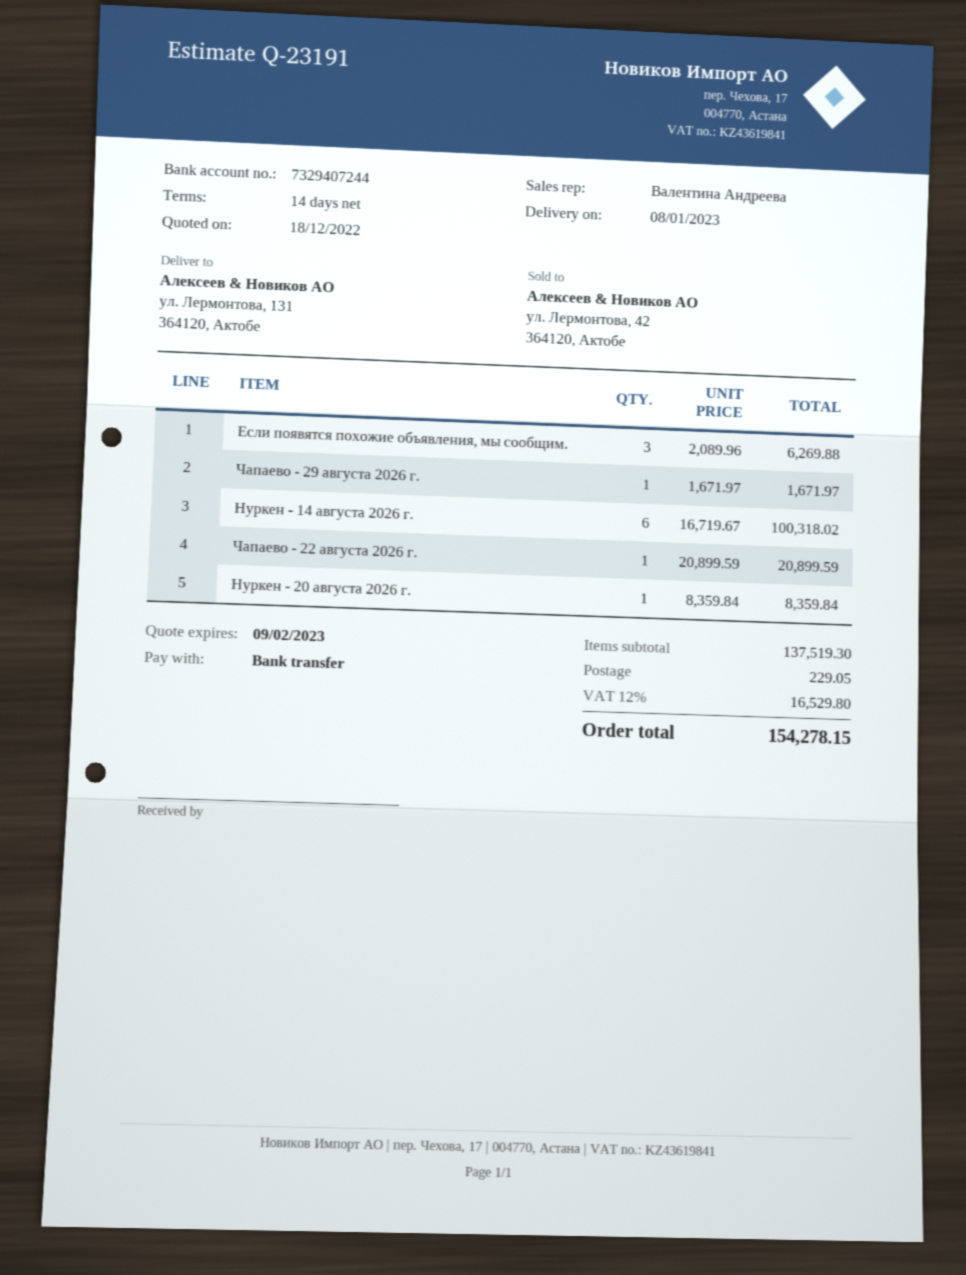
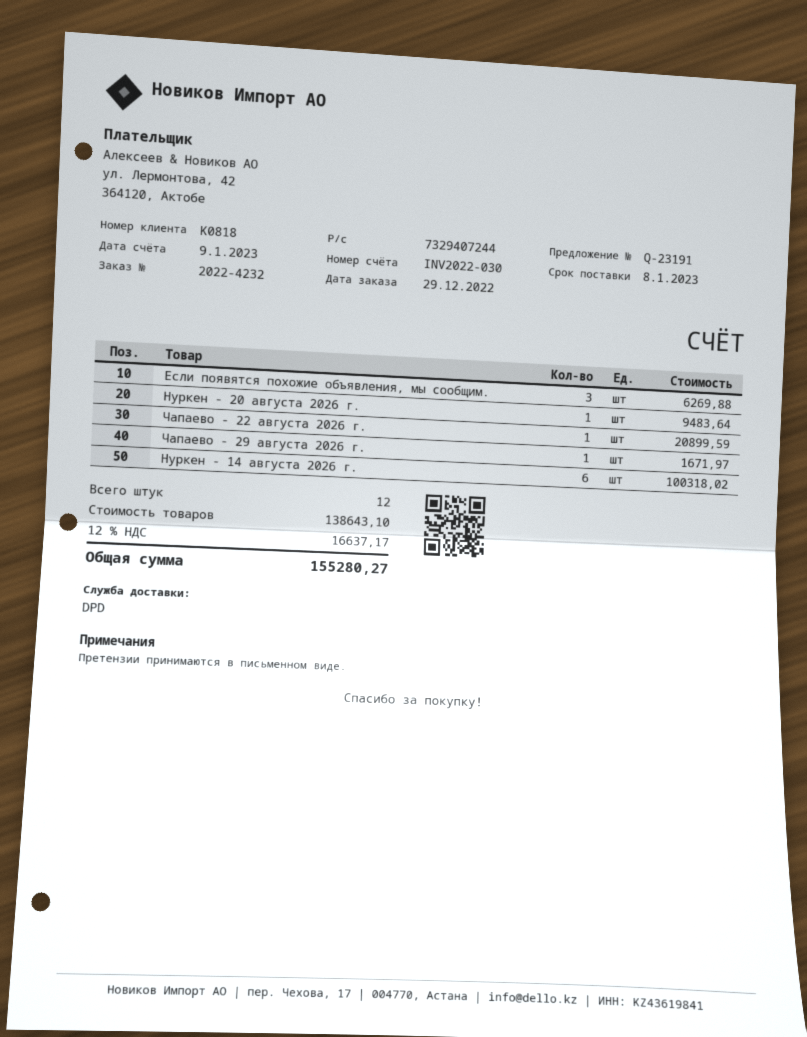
Нуркен - 20 августа 2026 г.: 1 for 8359.84 -> 1 for 9483.64
subtotal: 137519.30 -> 138643.10
shipping: 229.05 -> none
tax: 12% = 16529.80 -> 12% = 16637.17
total: 154278.15 -> 155280.27

